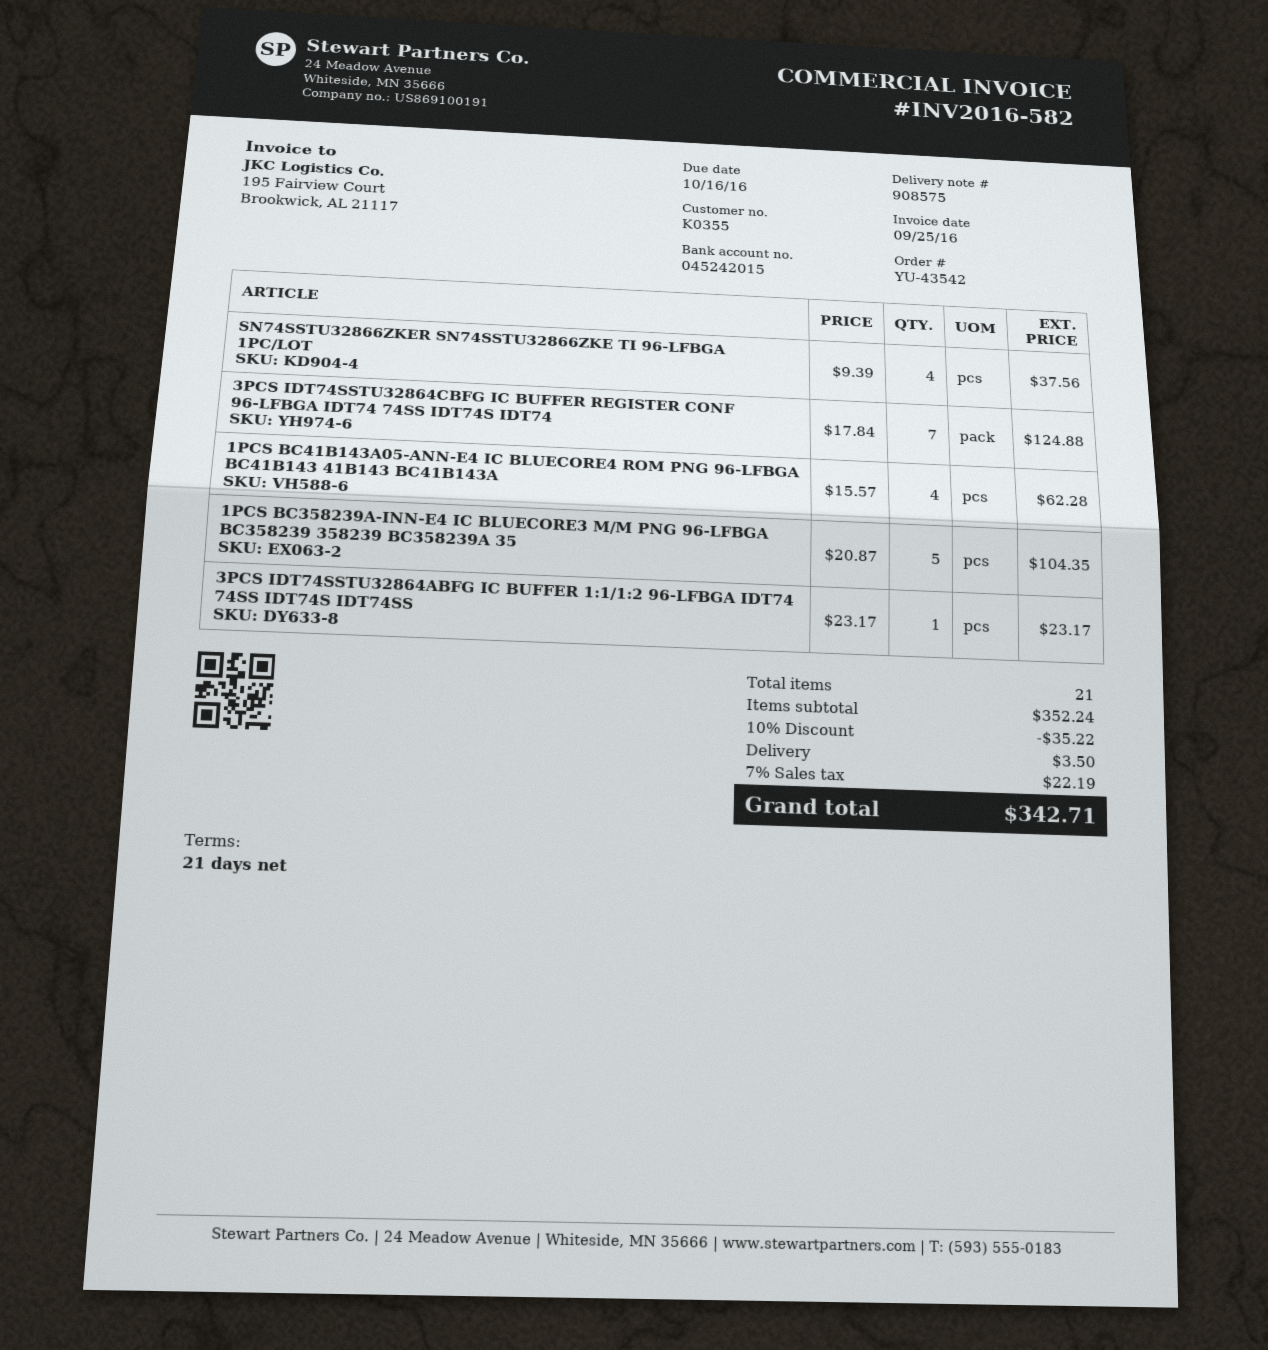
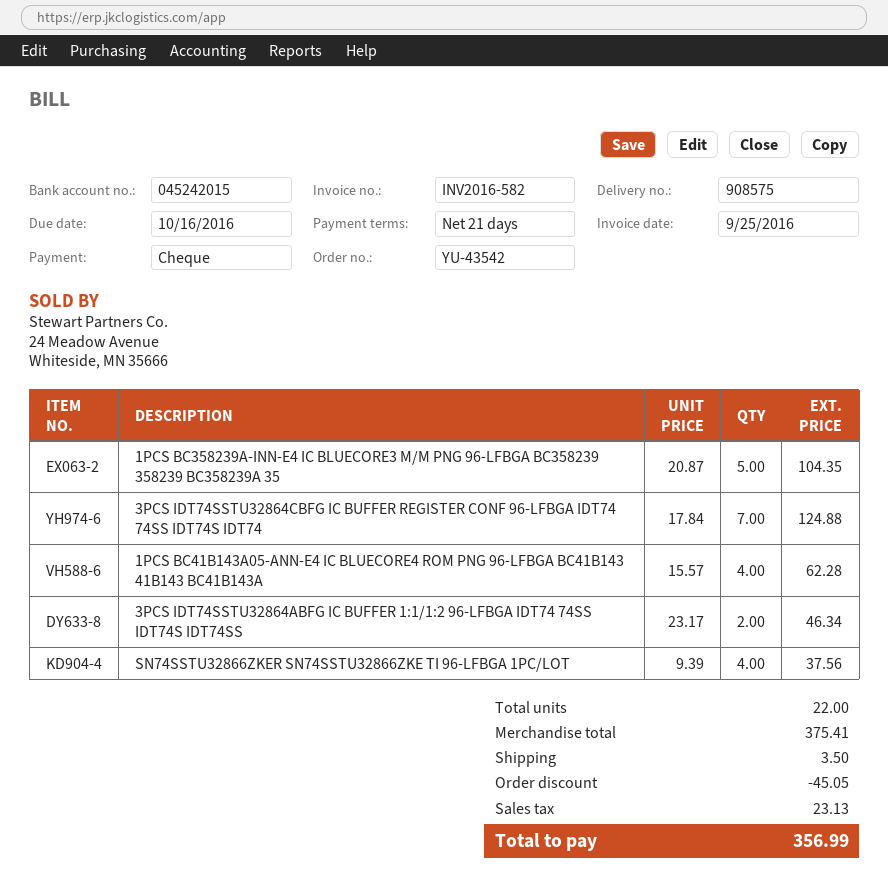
3PCS IDT74SSTU32864ABFG IC BUFFER 1:1/1:2 96-LFBGA IDT74 74SS IDT74S IDT74SS: 1 x 23.17 = 23.17 -> 2 x 23.17 = 46.34
total quantity: 21 -> 22
subtotal: 352.24 -> 375.41
discount: 35.22 -> 45.05
tax: 22.19 -> 23.13
total: 342.71 -> 356.99

